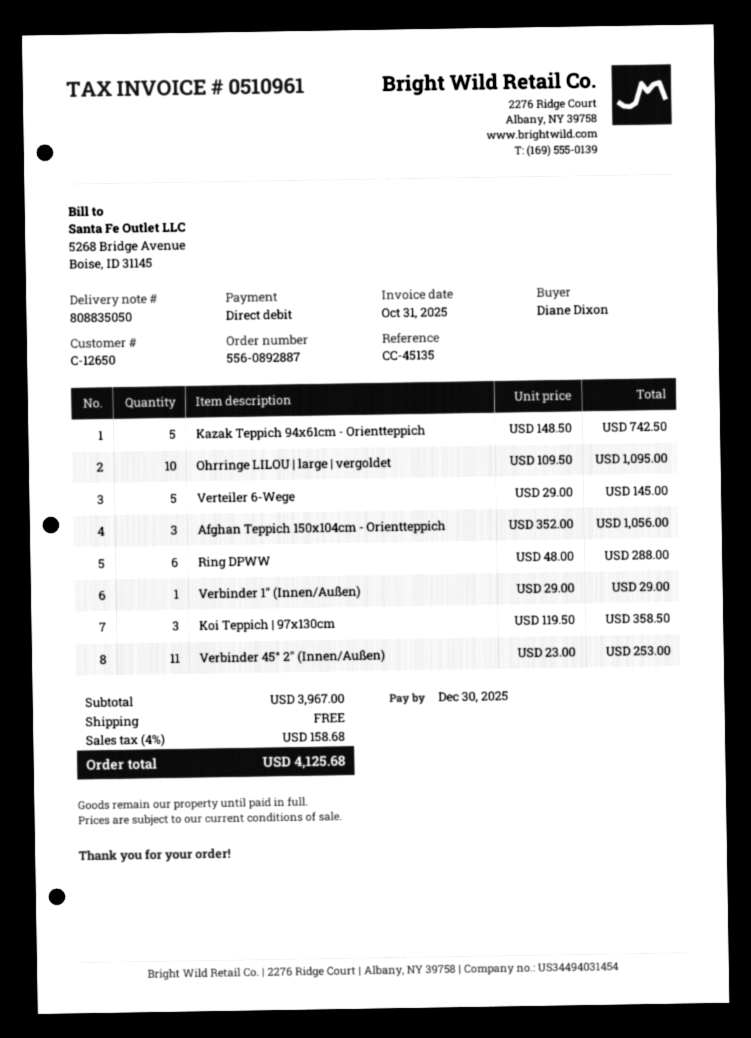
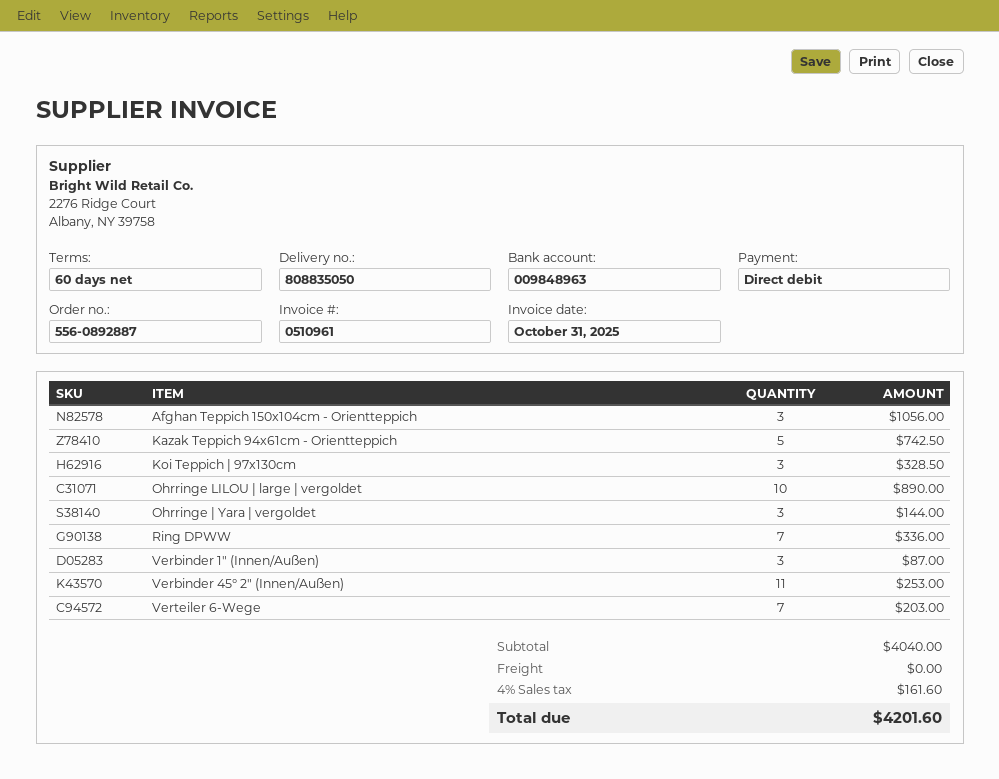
Ohrringe LILOU | large | vergoldet: 10 for 1095.00 -> 10 for 890.00
Verteiler 6-Wege: 5 for 145.00 -> 7 for 203.00
Ring DPWW: 6 for 288.00 -> 7 for 336.00
Verbinder 1″ (Innen/Außen): 1 for 29.00 -> 3 for 87.00
Koi Teppich | 97x130cm: 3 for 358.50 -> 3 for 328.50
Ohrringe | Yara | vergoldet: none -> 3 for 144.00
subtotal: 3967.00 -> 4040.00
tax: 4% = 158.68 -> 4% = 161.60
total: 4125.68 -> 4201.60

